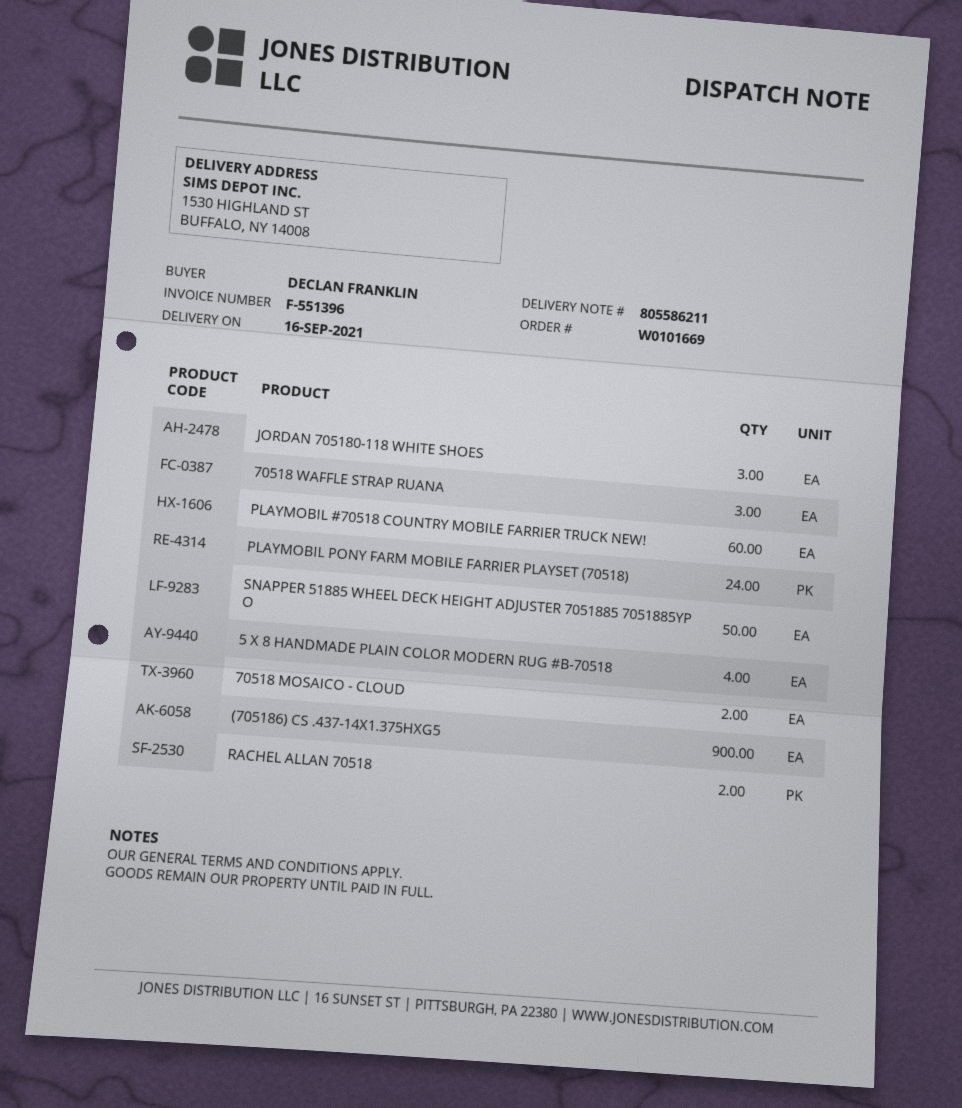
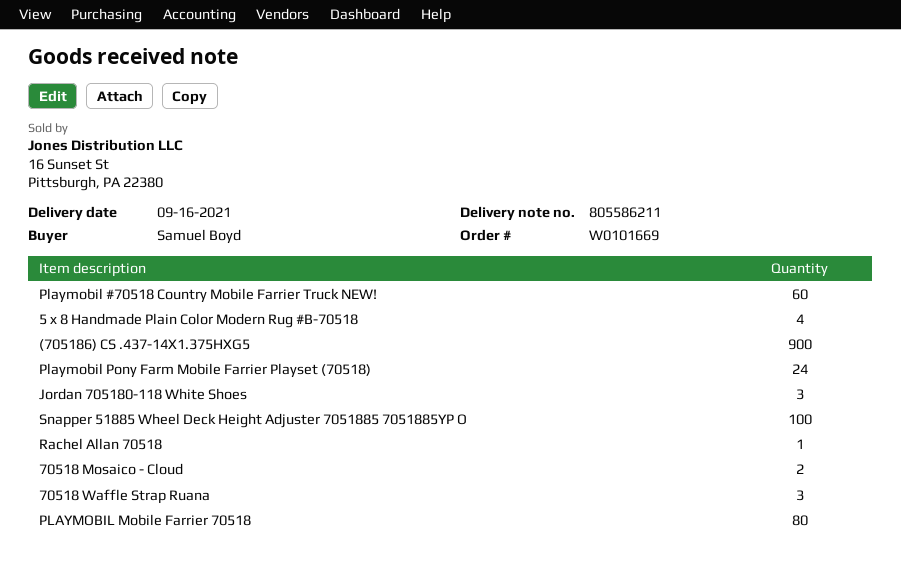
ordered by: DECLAN FRANKLIN -> Samuel Boyd
SNAPPER 51885 WHEEL DECK HEIGHT ADJUSTER 7051885 7051885YP O: 50 -> 100
RACHEL ALLAN 70518: 2 -> 1
PLAYMOBIL Mobile Farrier 70518: none -> 80

